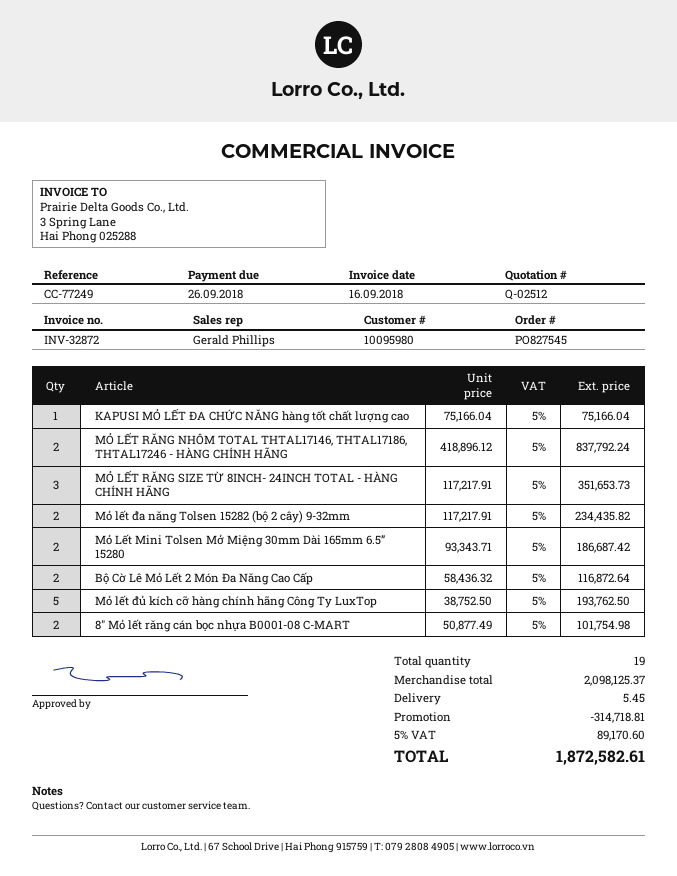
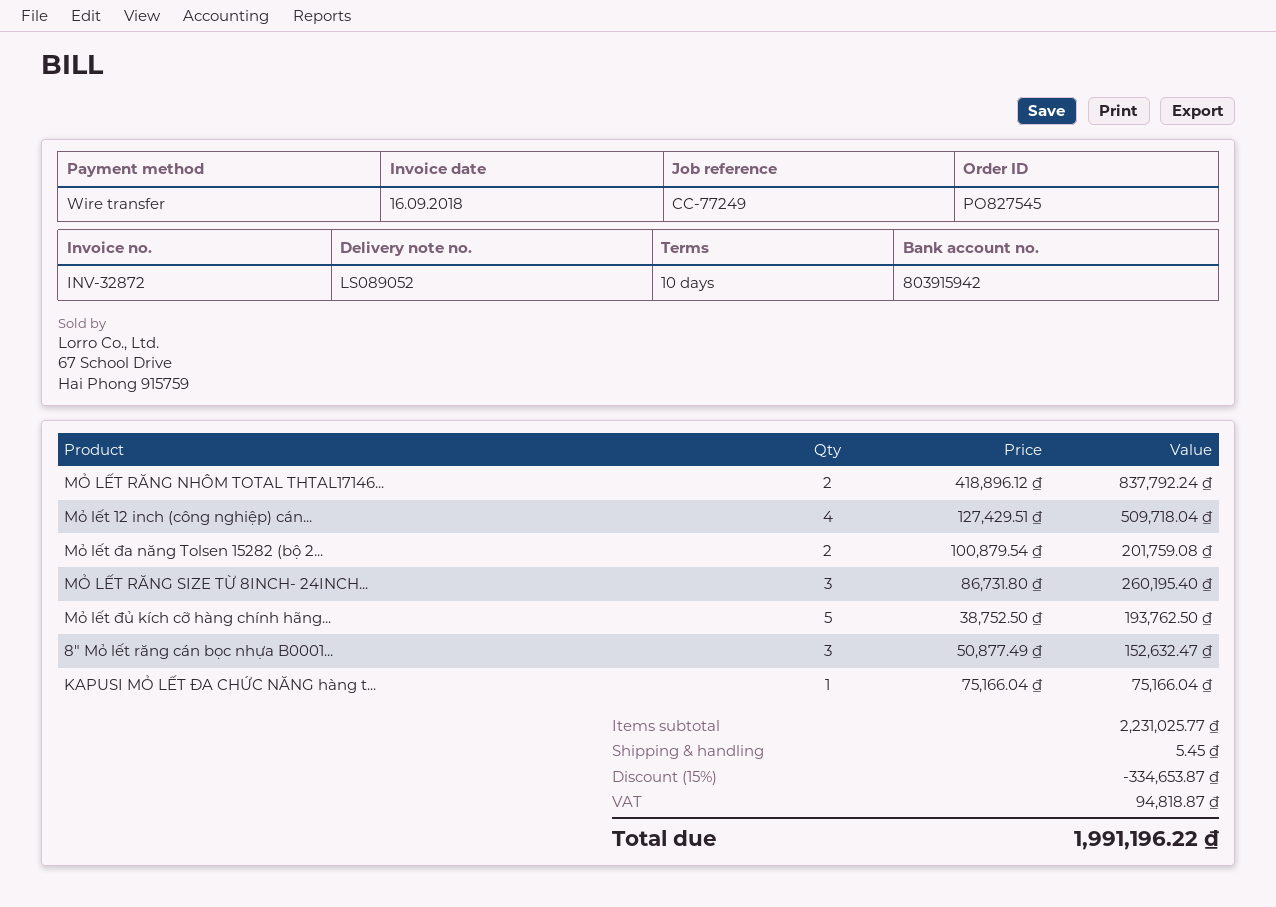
MỎ LẾT RĂNG SIZE TỪ 8INCH- 24INCH TOTAL - HÀNG CHÍNH HÃNG: 3 x 117217.91 = 351653.73 -> 3 x 86731.80 = 260195.40
Mỏ lết đa năng Tolsen 15282 (bộ 2 cây) 9-32mm: 2 x 117217.91 = 234435.82 -> 2 x 100879.54 = 201759.08
Mỏ Lết Mini Tolsen Mở Miệng 30mm Dài 165mm 6.5” 15280: 2 x 93343.71 = 186687.42 -> none
Bộ Cờ Lê Mỏ Lết 2 Món Đa Năng Cao Cấp: 2 x 58436.32 = 116872.64 -> none
8″ Mỏ lết răng cán bọc nhựa B0001-08 C-MART: 2 x 50877.49 = 101754.98 -> 3 x 50877.49 = 152632.47
Mỏ lết 12 inch (công nghiệp) cán...: none -> 4 x 127429.51 = 509718.04
subtotal: 2098125.37 -> 2231025.77
discount: 314718.81 -> 334653.87
tax: 89170.60 -> 94818.87
total: 1872582.61 -> 1991196.22

